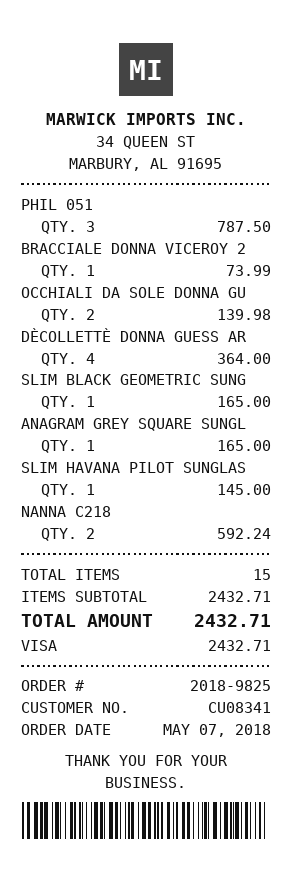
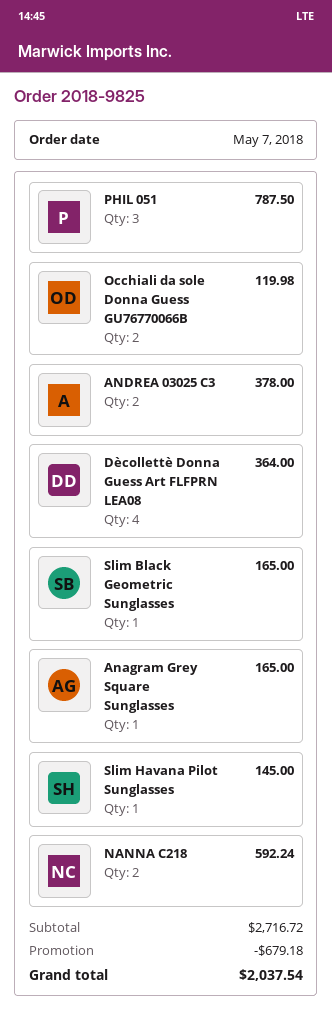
BRACCIALE DONNA VICEROY 2: 1 for 73.99 -> none
OCCHIALI DA SOLE DONNA GU: 2 for 139.98 -> 2 for 119.98
ANDREA 03025 C3: none -> 2 for 378.00
subtotal: 2432.71 -> 2716.72
discount: none -> 679.18
total: 2432.71 -> 2037.54

